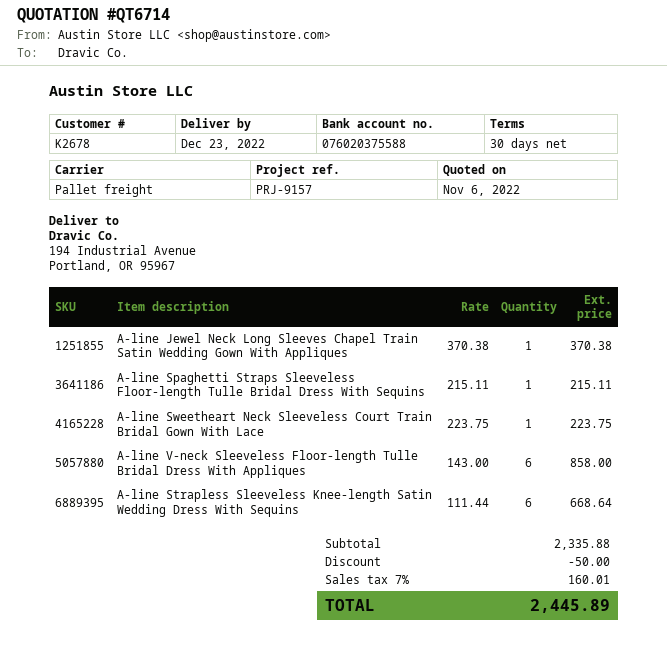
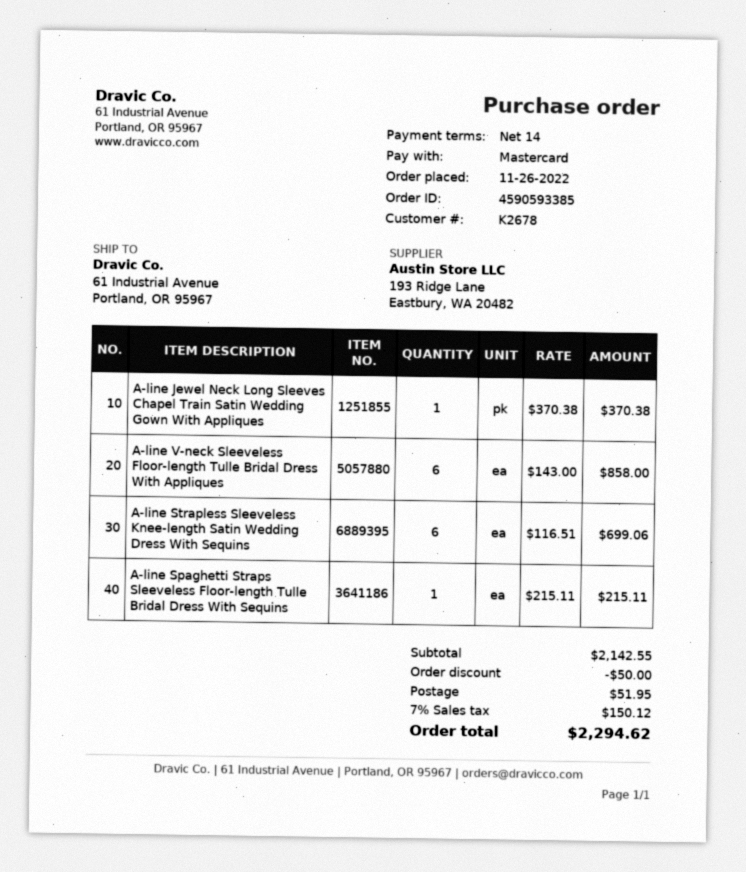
payment terms: 30 days -> 14 days
ship to: 194 Industrial Avenue, Portland, OR 95967 -> 61 Industrial Avenue, Portland, OR 95967
A-line Sweetheart Neck Sleeveless Court Train Bridal Gown With Lace: 1 x 223.75 = 223.75 -> none
A-line Strapless Sleeveless Knee-length Satin Wedding Dress With Sequins: 6 x 111.44 = 668.64 -> 6 x 116.51 = 699.06
subtotal: 2335.88 -> 2142.55
shipping: none -> 51.95
tax: 7% = 160.01 -> 7% = 150.12
total: 2445.89 -> 2294.62

